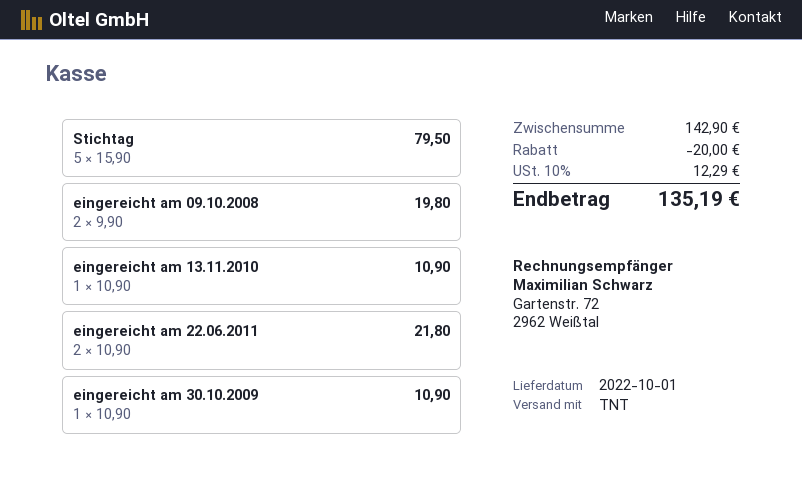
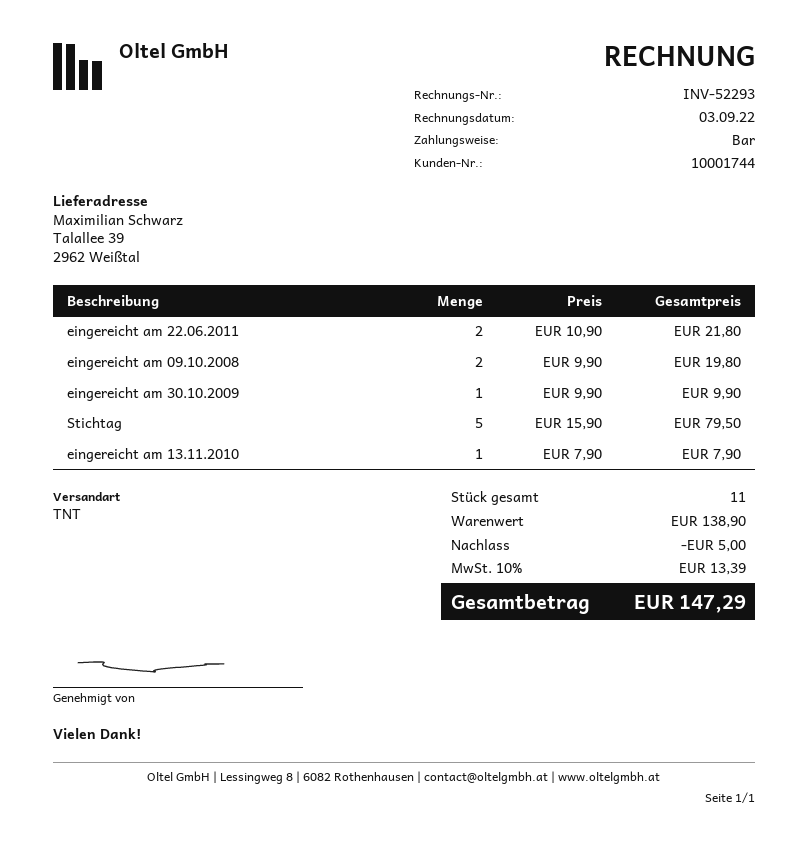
eingereicht am 13.11.2010: 1 x 10.90 = 10.90 -> 1 x 7.90 = 7.90
eingereicht am 30.10.2009: 1 x 10.90 = 10.90 -> 1 x 9.90 = 9.90
subtotal: 142.90 -> 138.90
discount: 20.00 -> 5.00
tax: 10% = 12.29 -> 10% = 13.39
total: 135.19 -> 147.29

